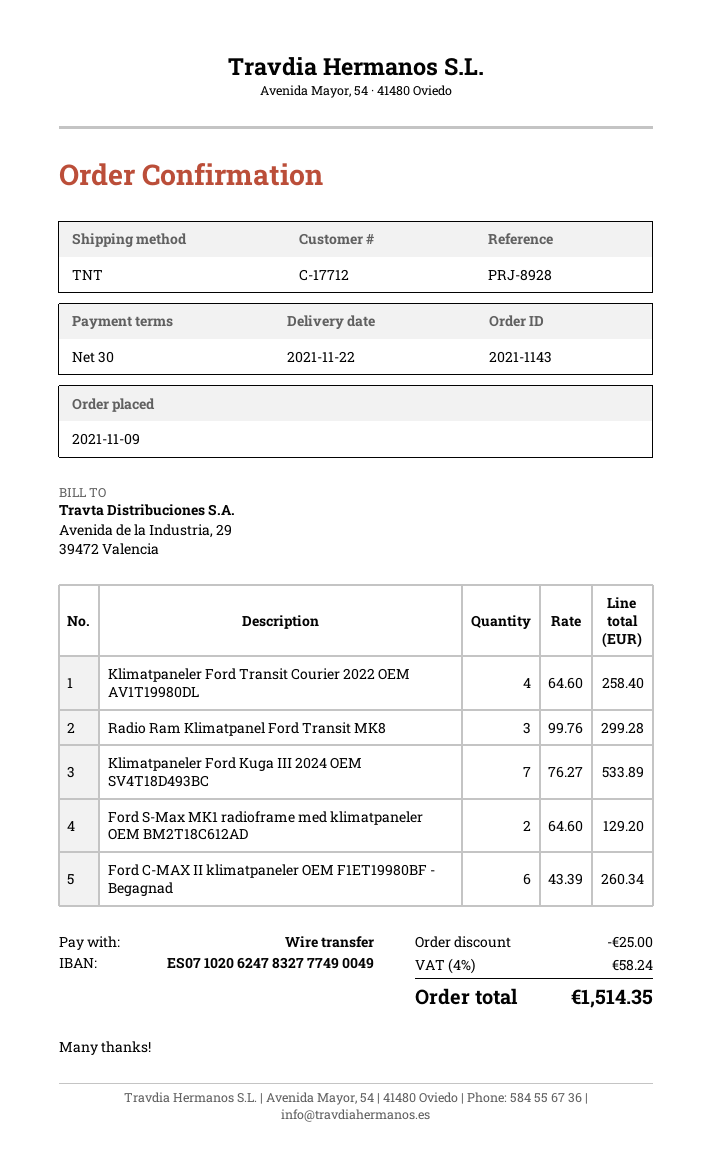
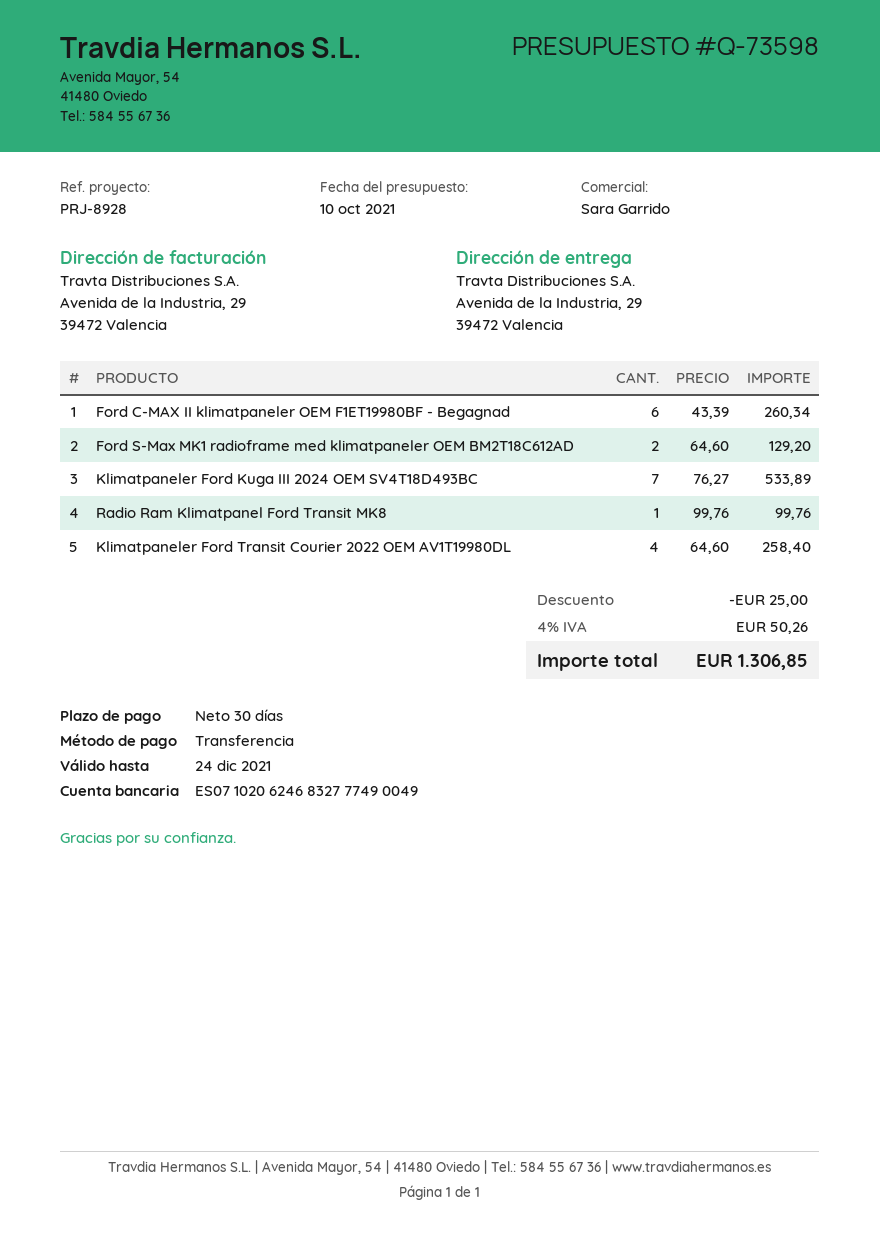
bank account: ES0710206247832777490049 -> ES0710206246832777490049
Radio Ram Klimatpanel Ford Transit MK8: 3 x 99.76 = 299.28 -> 1 x 99.76 = 99.76
tax: 4% = 58.24 -> 4% = 50.26
total: 1514.35 -> 1306.85

